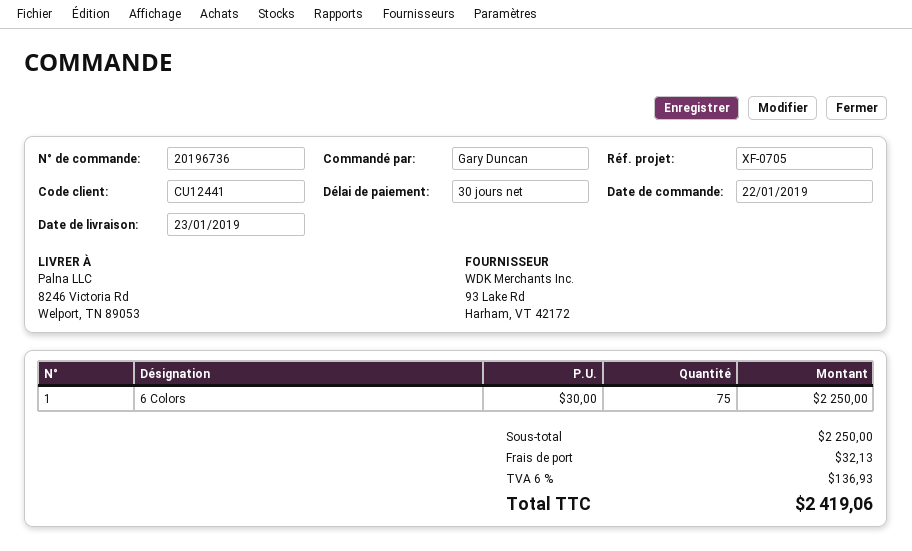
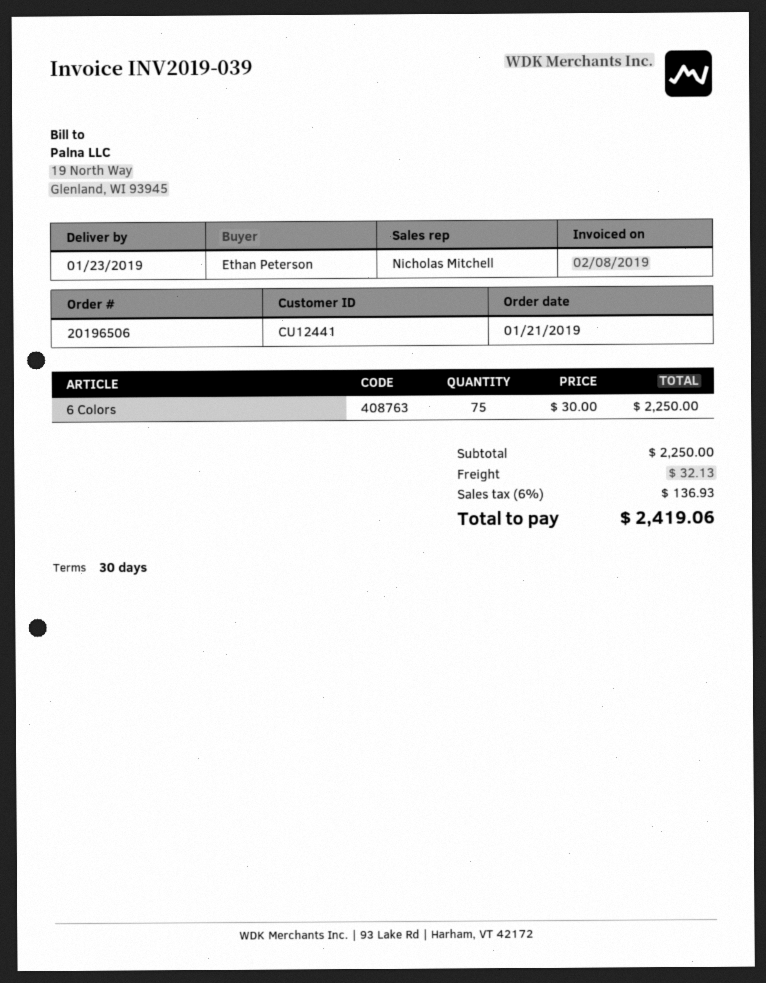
order number: 20196736 -> 20196506
order date: 2019-01-22 -> 2019-01-21
ordered by: Gary Duncan -> Ethan Peterson

